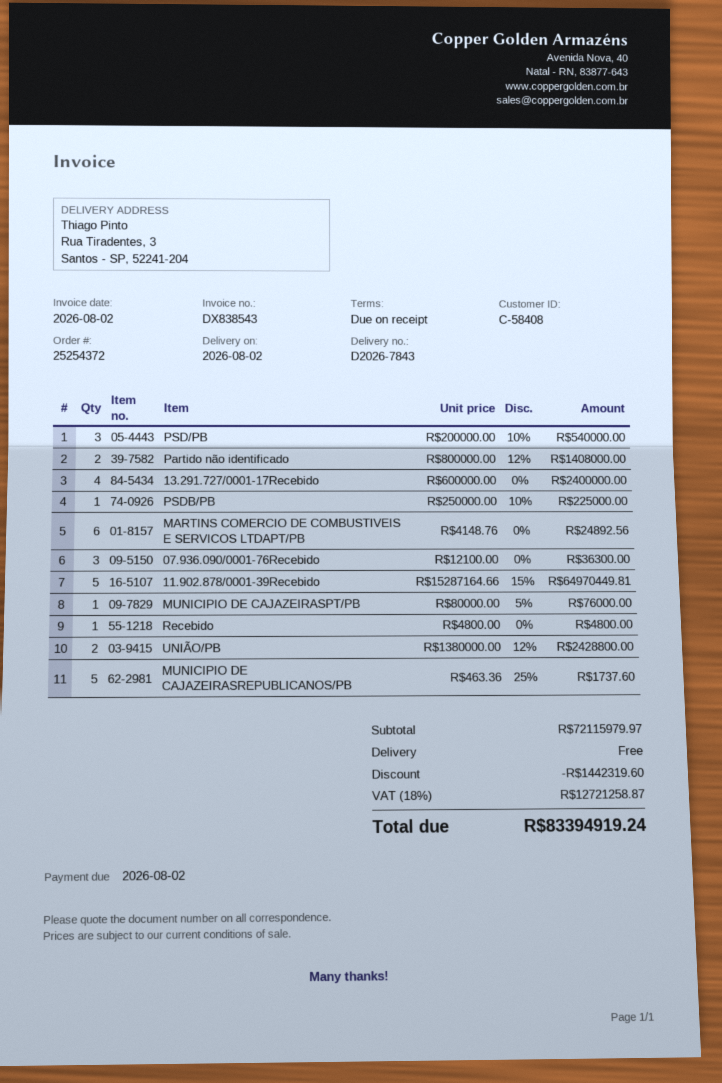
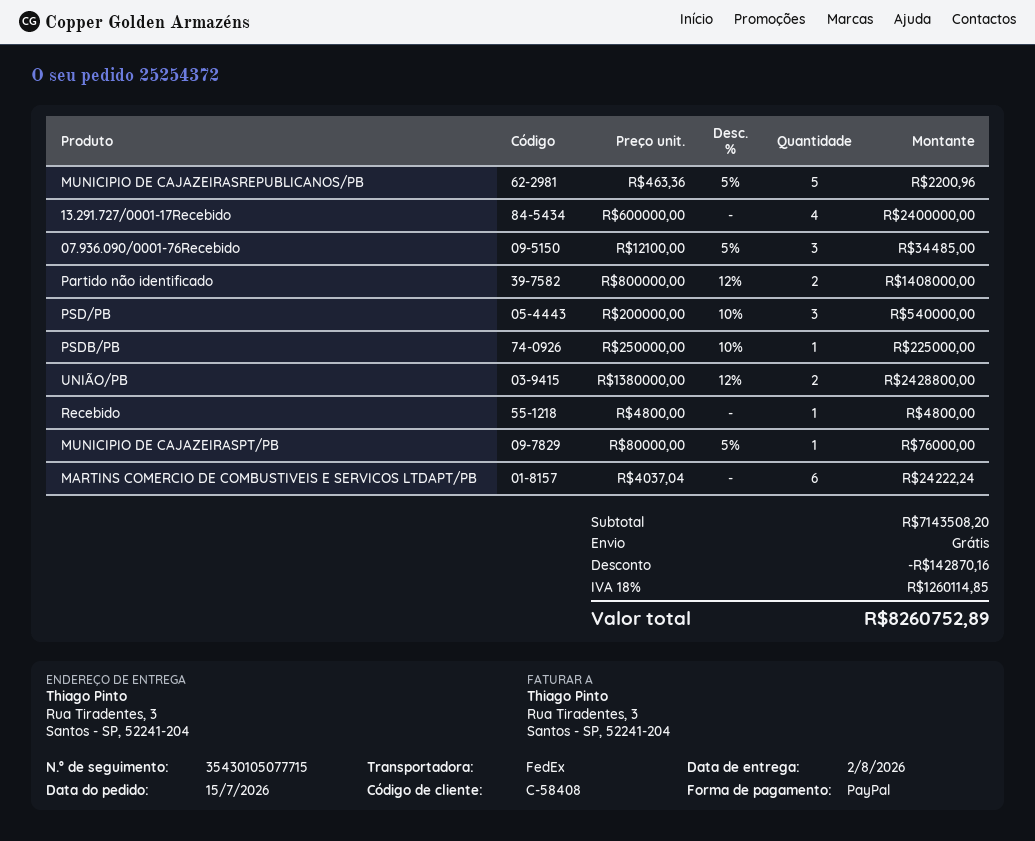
MARTINS COMERCIO DE COMBUSTIVEIS E SERVICOS LTDAPT/PB: 6 x 4148.76 = 24892.56 -> 6 x 4037.04 = 24222.24
07.936.090/0001-76Recebido: 3 x 12100.00 = 36300.00 -> 3 x 12100.00 - 5% = 34485.00
11.902.878/0001-39Recebido: 5 x 15287164.66 - 15% = 64970449.81 -> none
MUNICIPIO DE CAJAZEIRASREPUBLICANOS/PB: 5 x 463.36 - 25% = 1737.60 -> 5 x 463.36 - 5% = 2200.96
subtotal: 72115979.97 -> 7143508.20
discount: 1442319.60 -> 142870.16
tax: 18% = 12721258.87 -> 18% = 1260114.85
total: 83394919.24 -> 8260752.89

